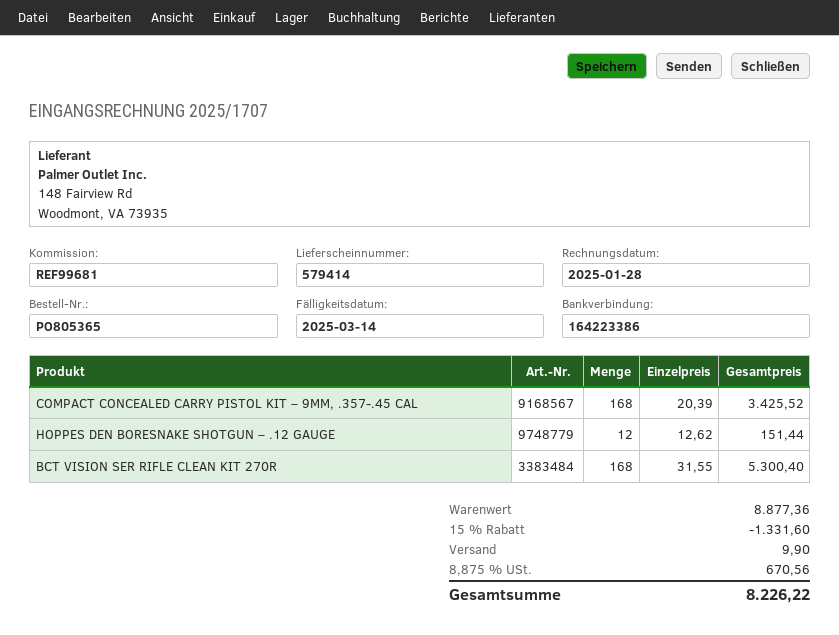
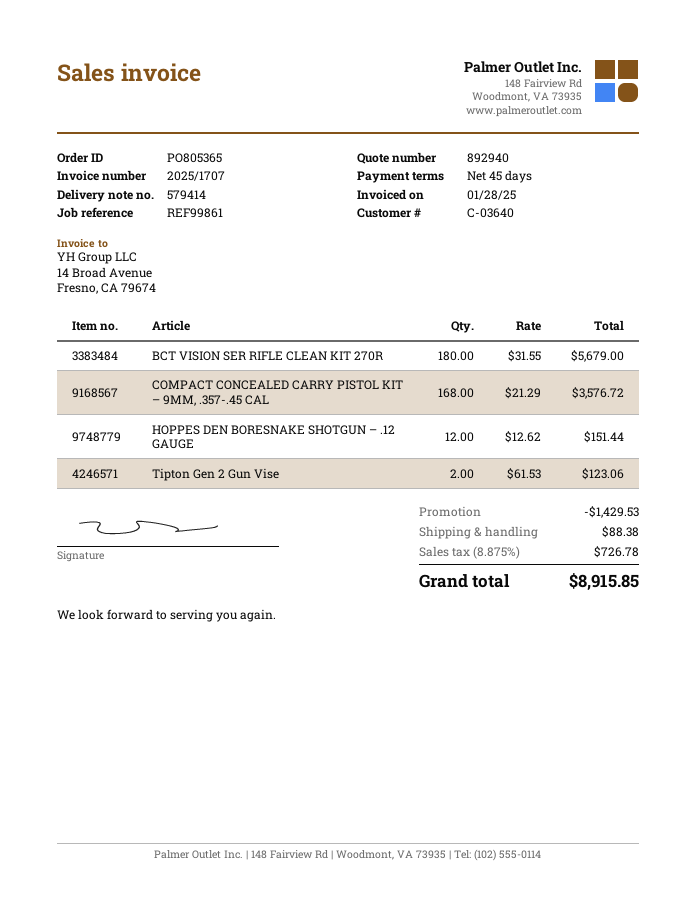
reference: REF99681 -> REF99861
COMPACT CONCEALED CARRY PISTOL KIT – 9MM, .357-.45 CAL: 168 x 20.39 = 3425.52 -> 168 x 21.29 = 3576.72
BCT VISION SER RIFLE CLEAN KIT 270R: 168 x 31.55 = 5300.40 -> 180 x 31.55 = 5679.00
Tipton Gen 2 Gun Vise: none -> 2 x 61.53 = 123.06
discount: 1331.60 -> 1429.53
shipping: 9.90 -> 88.38
tax: 8.875% = 670.56 -> 8.875% = 726.78
total: 8226.22 -> 8915.85

